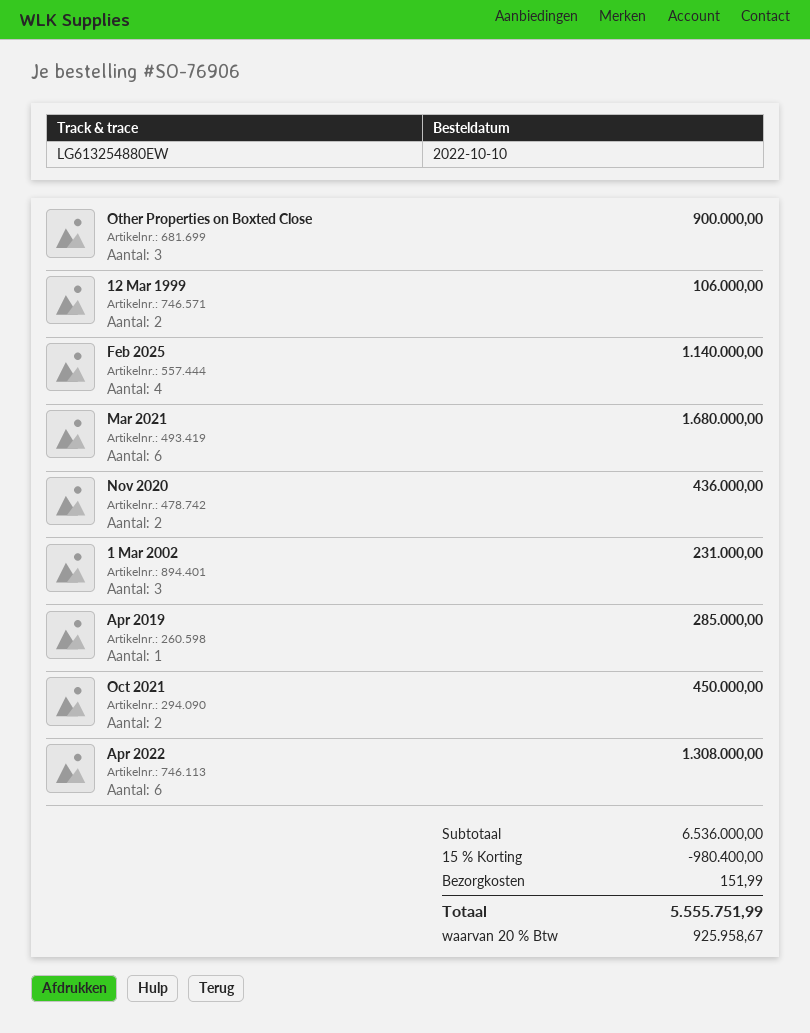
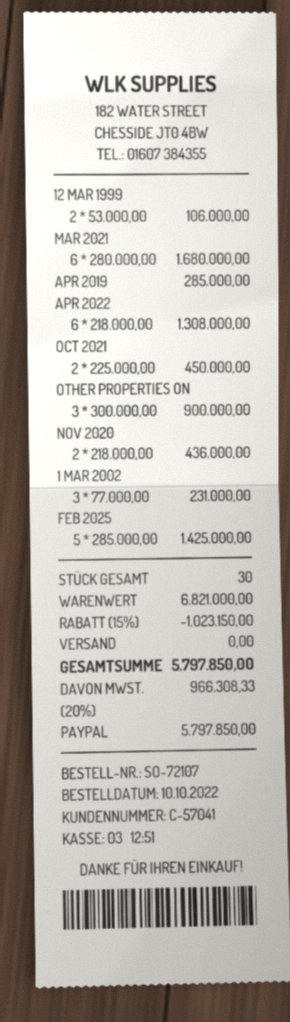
order number: SO-76906 -> SO-72107
Feb 2025: 4 for 1140000.00 -> 5 for 1425000.00
subtotal: 6536000.00 -> 6821000.00
discount: 15% = 980400.00 -> 15% = 1023150.00
shipping: 151.99 -> 0.00
tax: 20% = 925958.67 -> 20% = 966308.33
total: 5555751.99 -> 5797850.00

